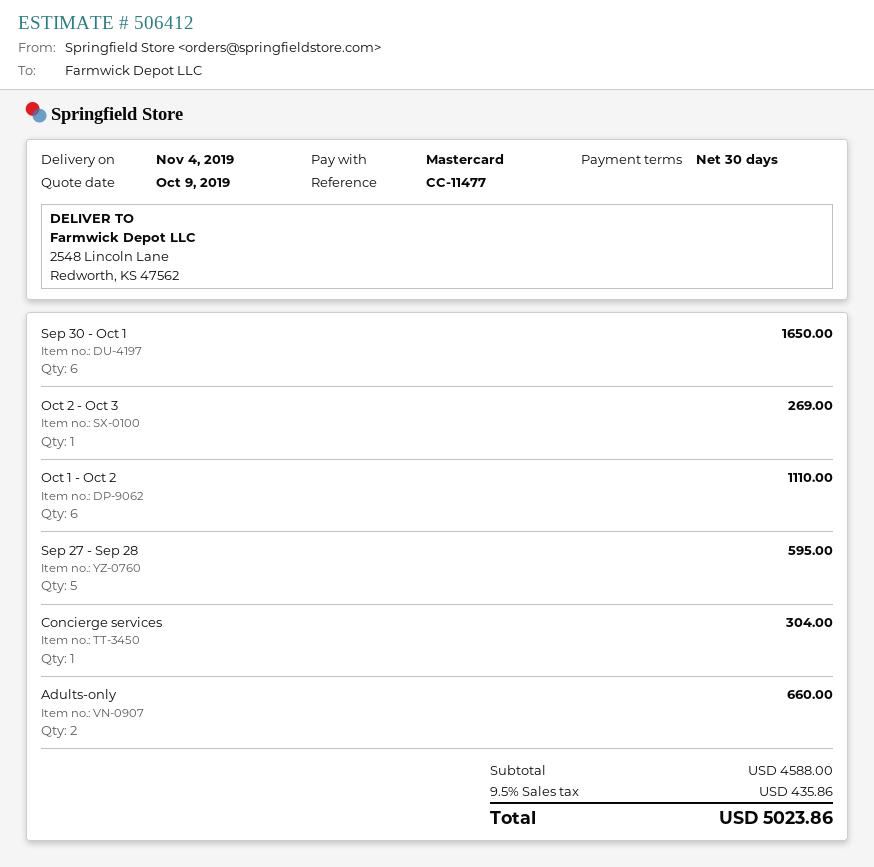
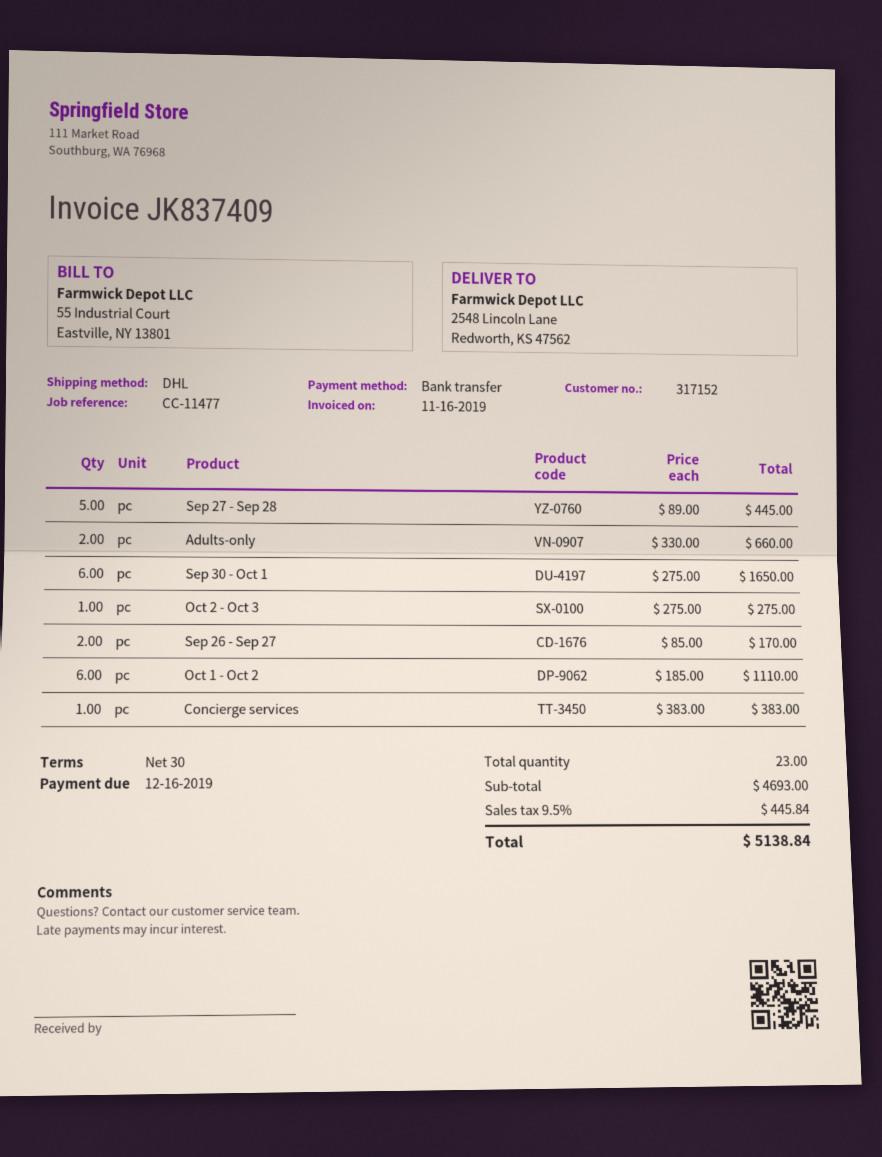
payment method: Mastercard -> bank transfer
Oct 2 - Oct 3: 1 for 269.00 -> 1 for 275.00
Sep 27 - Sep 28: 5 for 595.00 -> 5 for 445.00
Concierge services: 1 for 304.00 -> 1 for 383.00
Sep 26 - Sep 27: none -> 2 for 170.00
subtotal: 4588.00 -> 4693.00
tax: 9.5% = 435.86 -> 9.5% = 445.84
total: 5023.86 -> 5138.84

